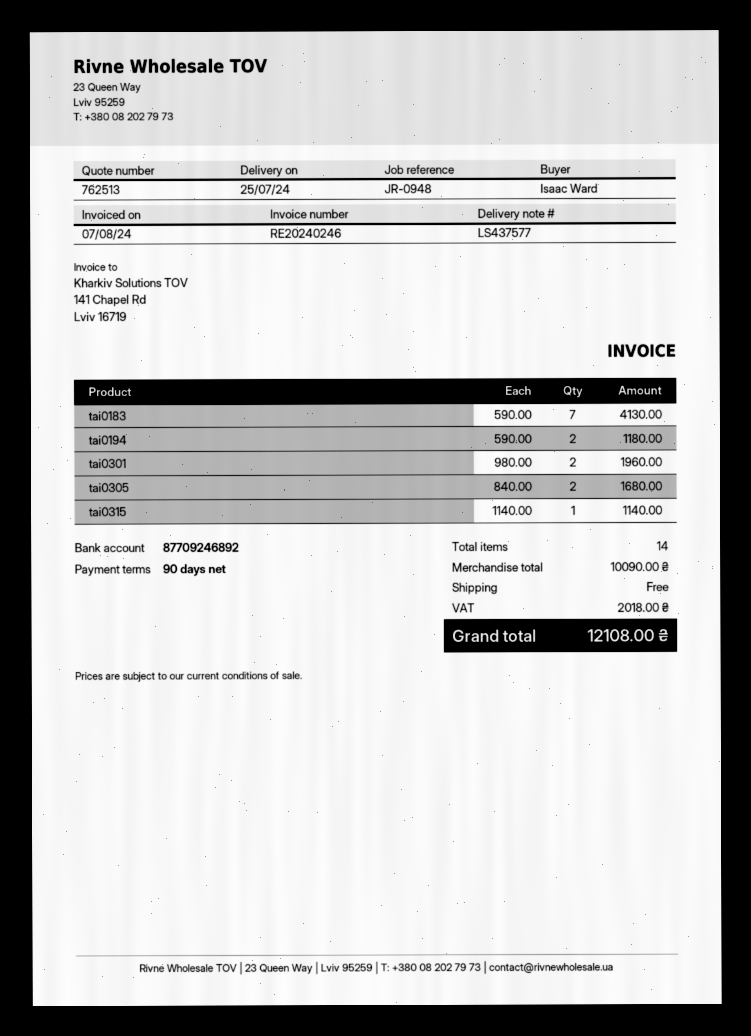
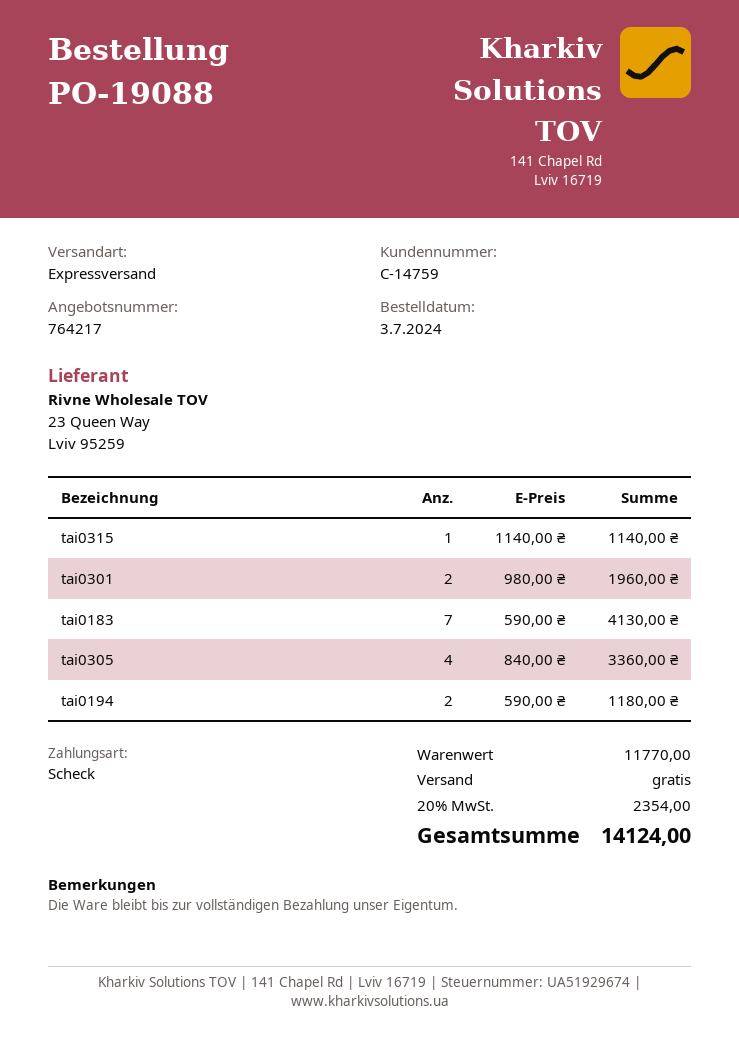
quote number: 762513 -> 764217
tai0305: 2 x 840.00 = 1680.00 -> 4 x 840.00 = 3360.00
subtotal: 10090.00 -> 11770.00
tax: 2018.00 -> 2354.00
total: 12108.00 -> 14124.00

